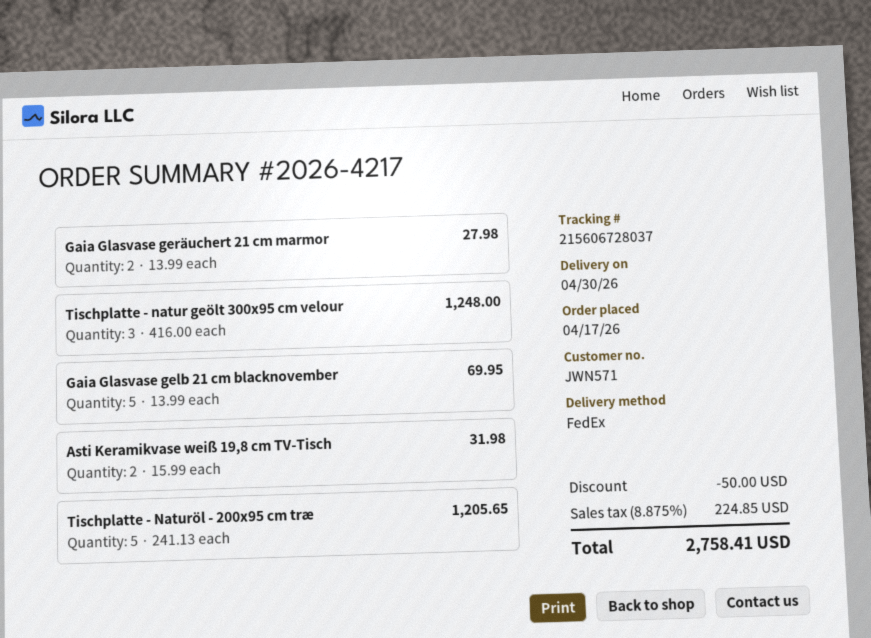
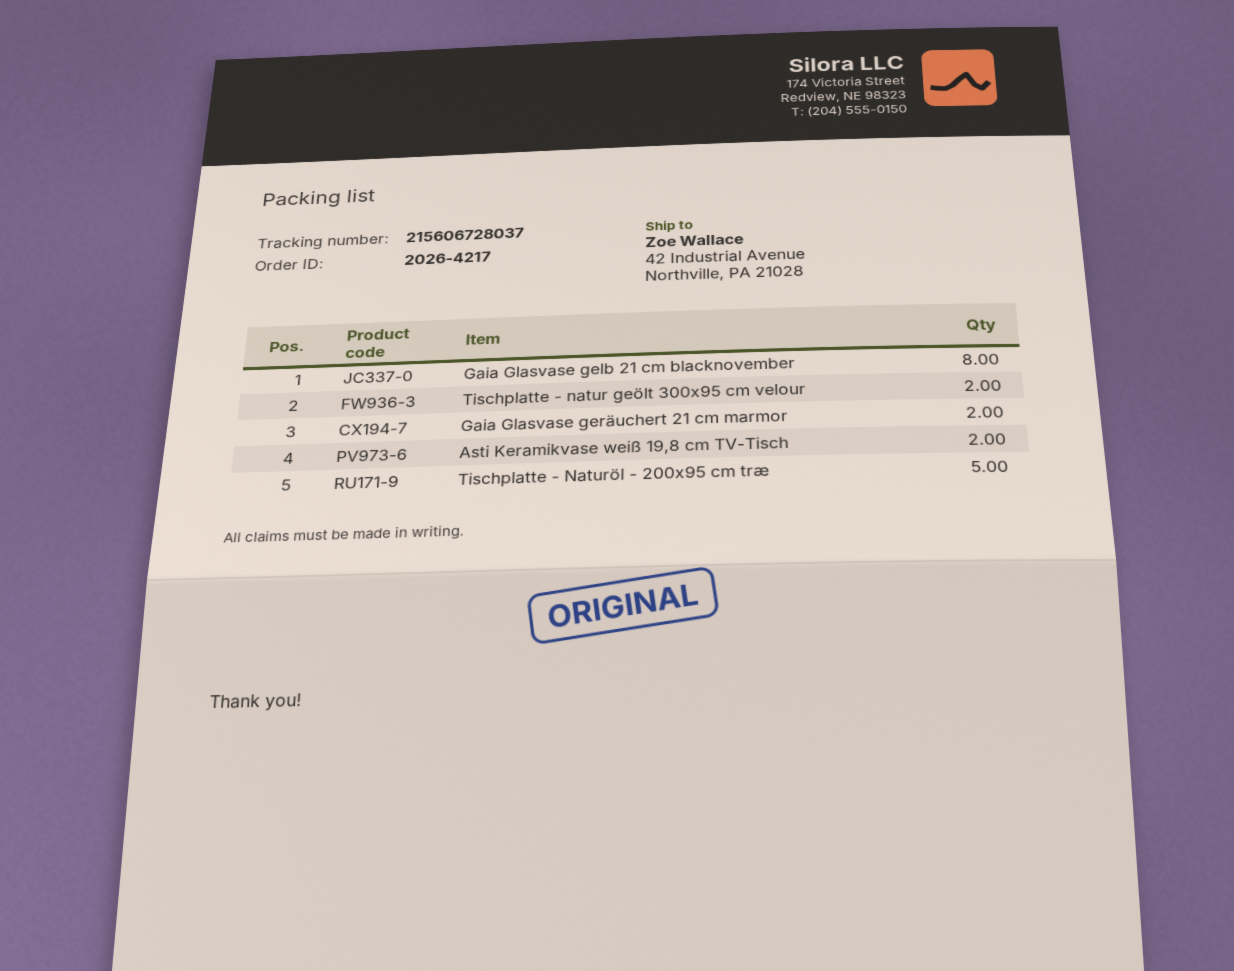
Tischplatte - natur geölt 300x95 cm velour: 3 -> 2
Gaia Glasvase gelb 21 cm blacknovember: 5 -> 8

